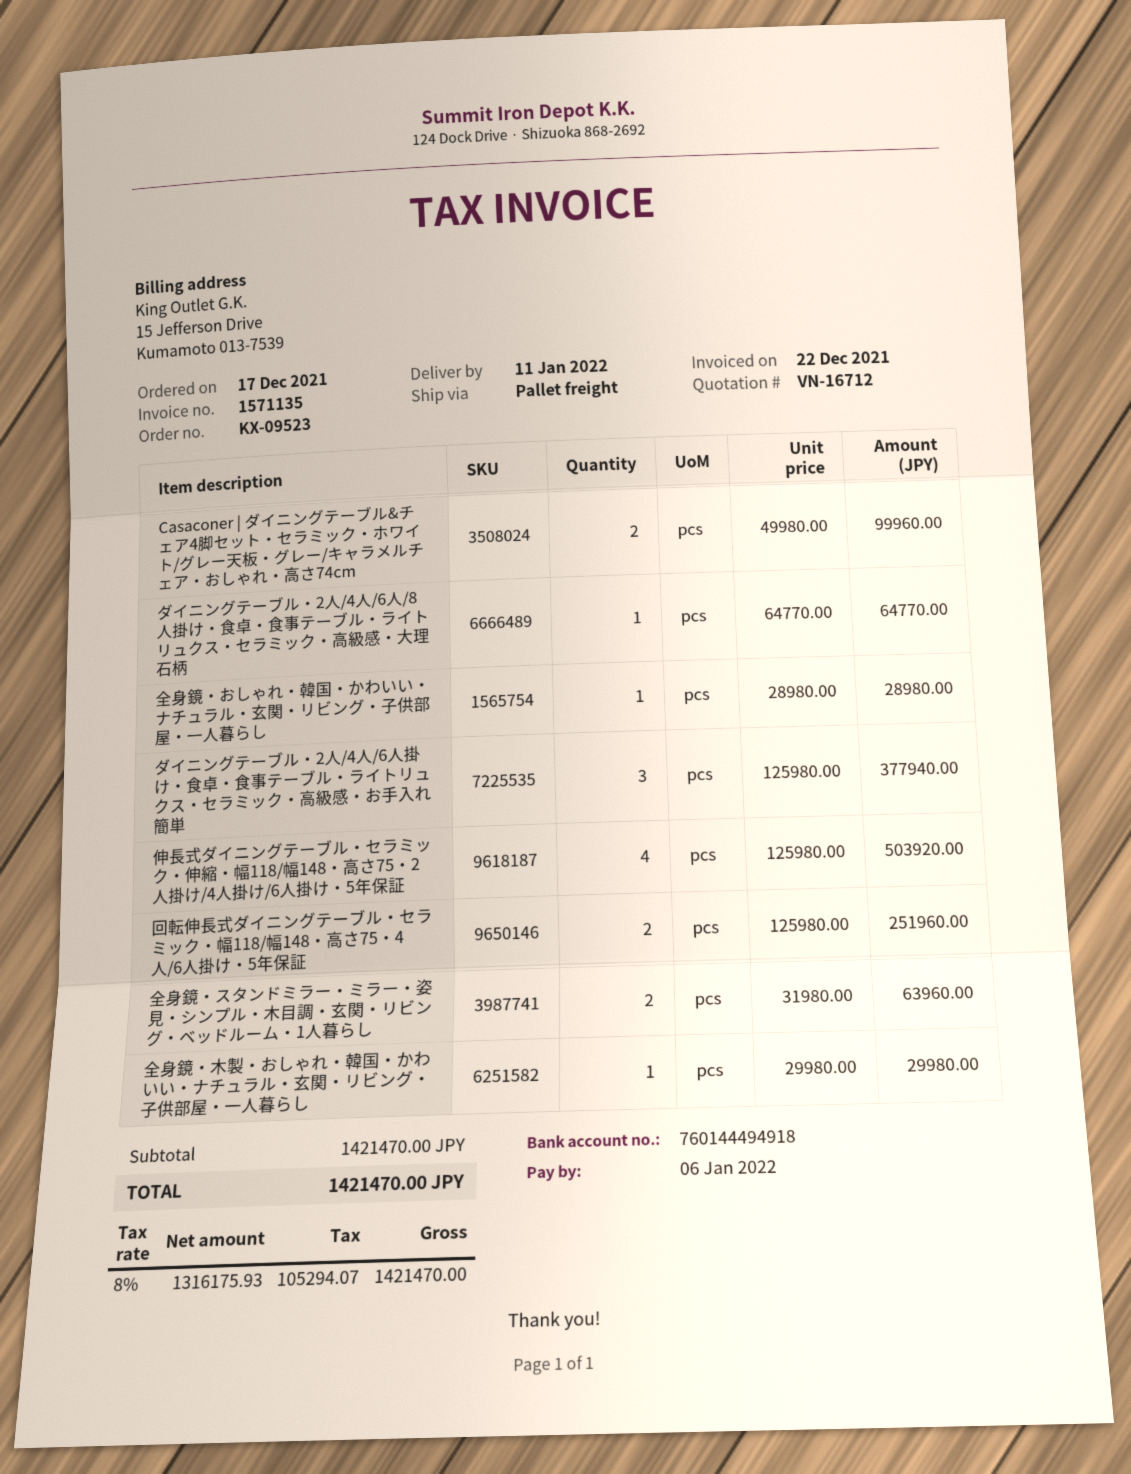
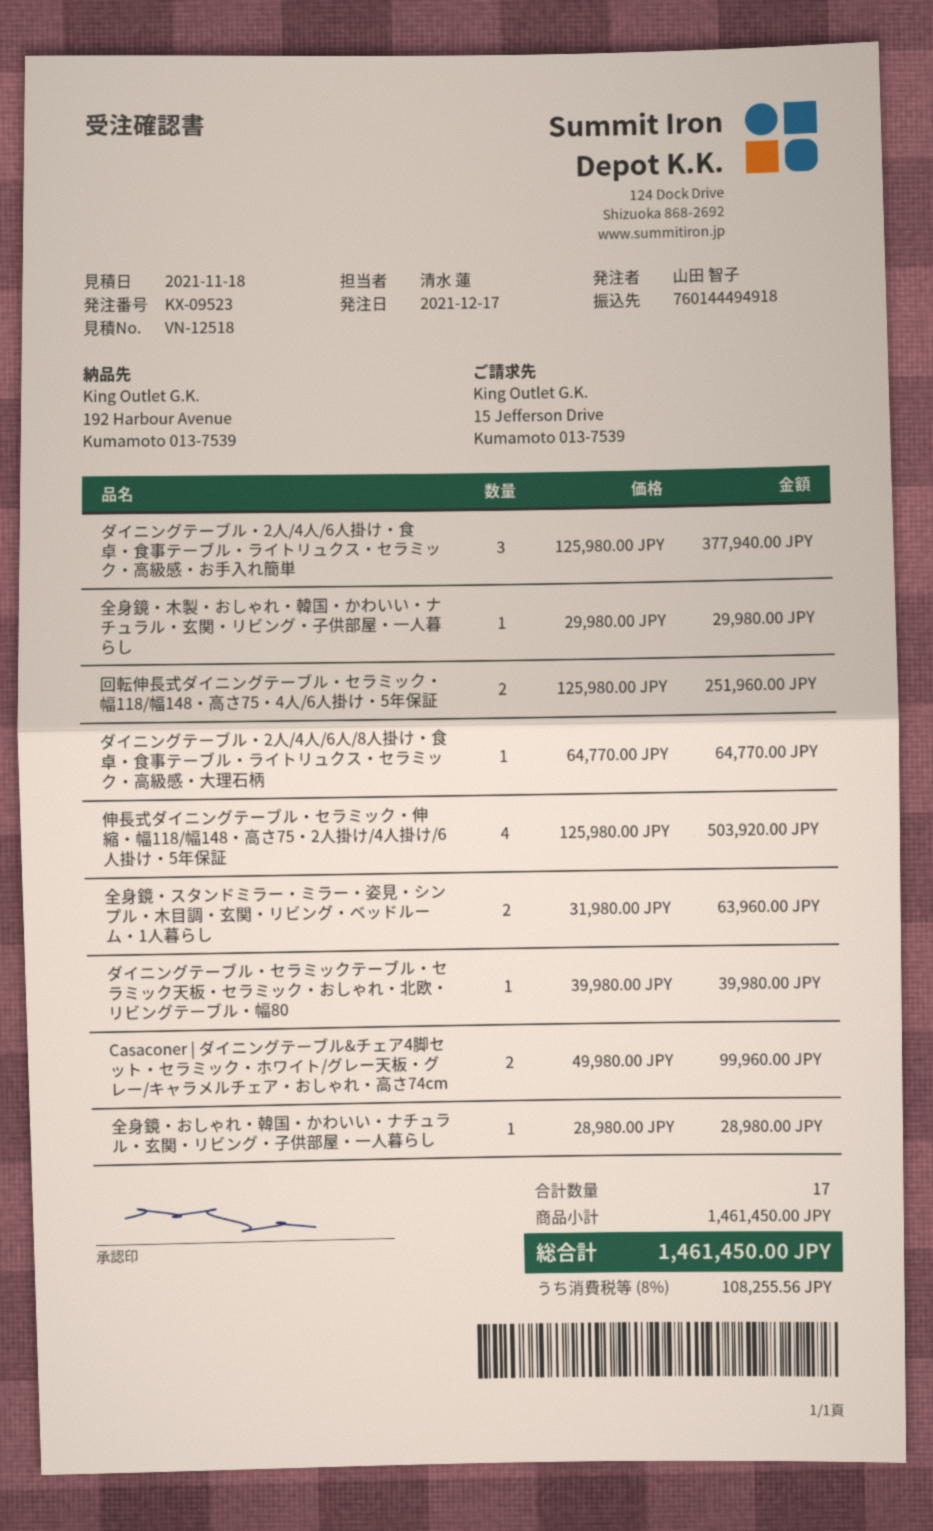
quote number: VN-16712 -> VN-12518
ダイニングテーブル・セラミックテーブル・セラミック天板・セラミック・おしゃれ・北欧・リビングテーブル・幅80: none -> 1 x 39980.00 = 39980.00
subtotal: 1421470.00 -> 1461450.00
tax: 8% = 105294.07 -> 8% = 108255.56
total: 1421470.00 -> 1461450.00

